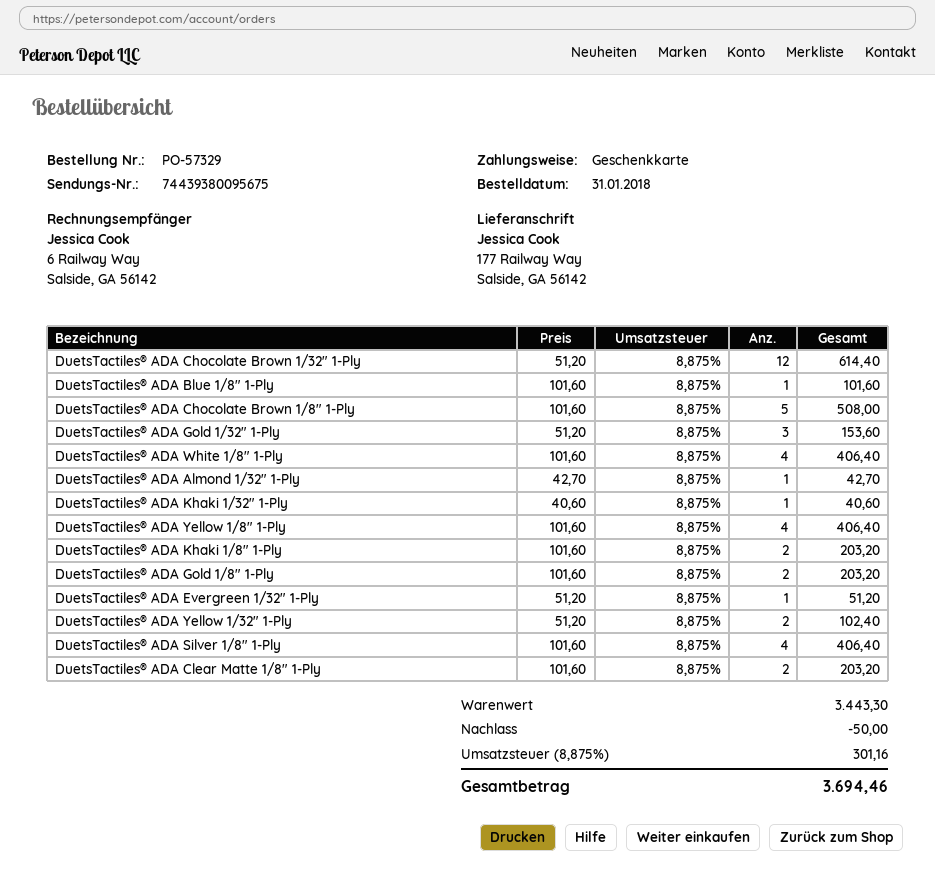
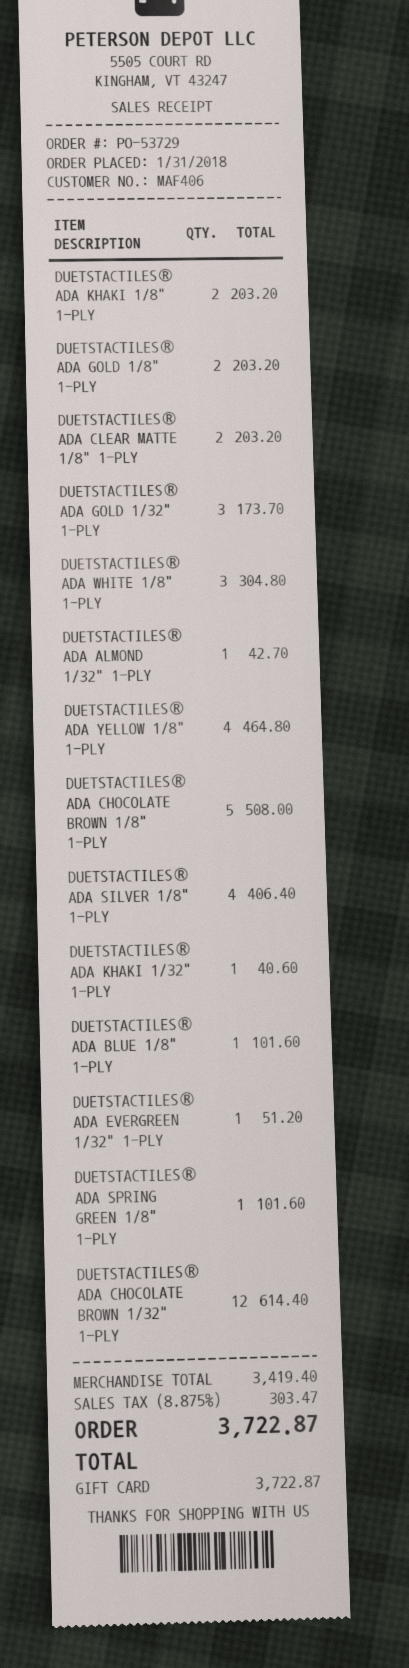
order number: PO-57329 -> PO-53729
DuetsTactiles® ADA Gold 1/32" 1-Ply: 3 for 153.60 -> 3 for 173.70
DuetsTactiles® ADA White 1/8" 1-Ply: 4 for 406.40 -> 3 for 304.80
DuetsTactiles® ADA Yellow 1/8" 1-Ply: 4 for 406.40 -> 4 for 464.80
DuetsTactiles® ADA Yellow 1/32" 1-Ply: 2 for 102.40 -> none
DUETSTACTILES® ADA SPRING GREEN 1/8" 1-PLY: none -> 1 for 101.60
subtotal: 3443.30 -> 3419.40
discount: 50.00 -> none
tax: 8.875% = 301.16 -> 8.875% = 303.47
total: 3694.46 -> 3722.87

